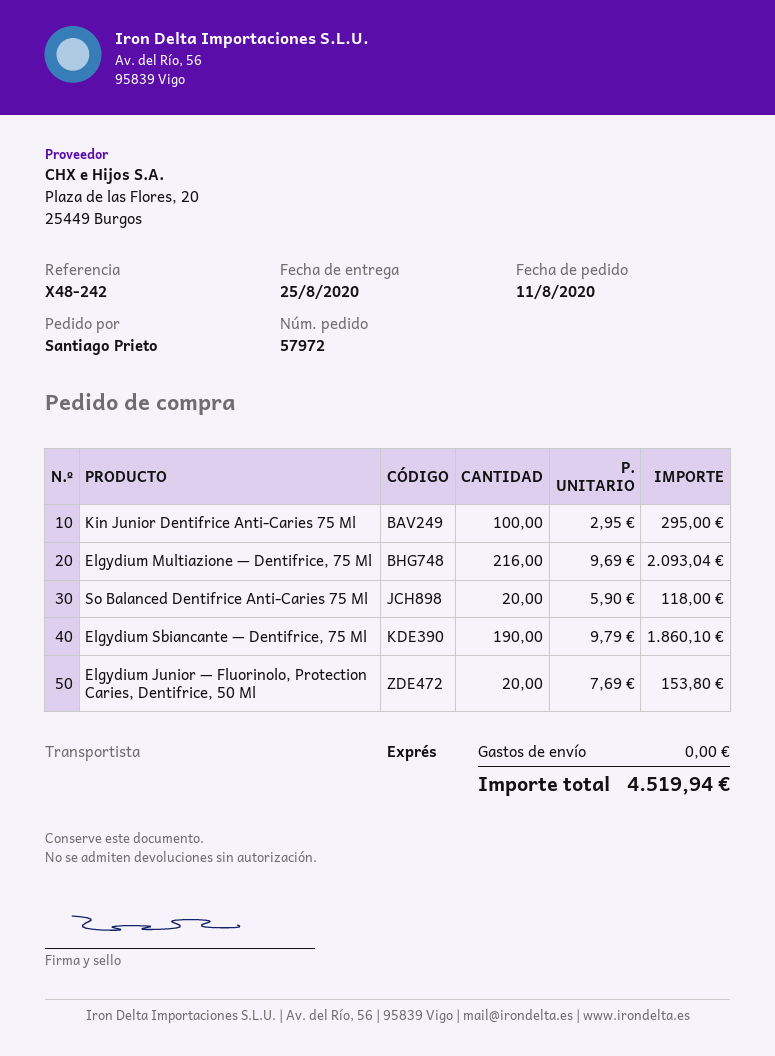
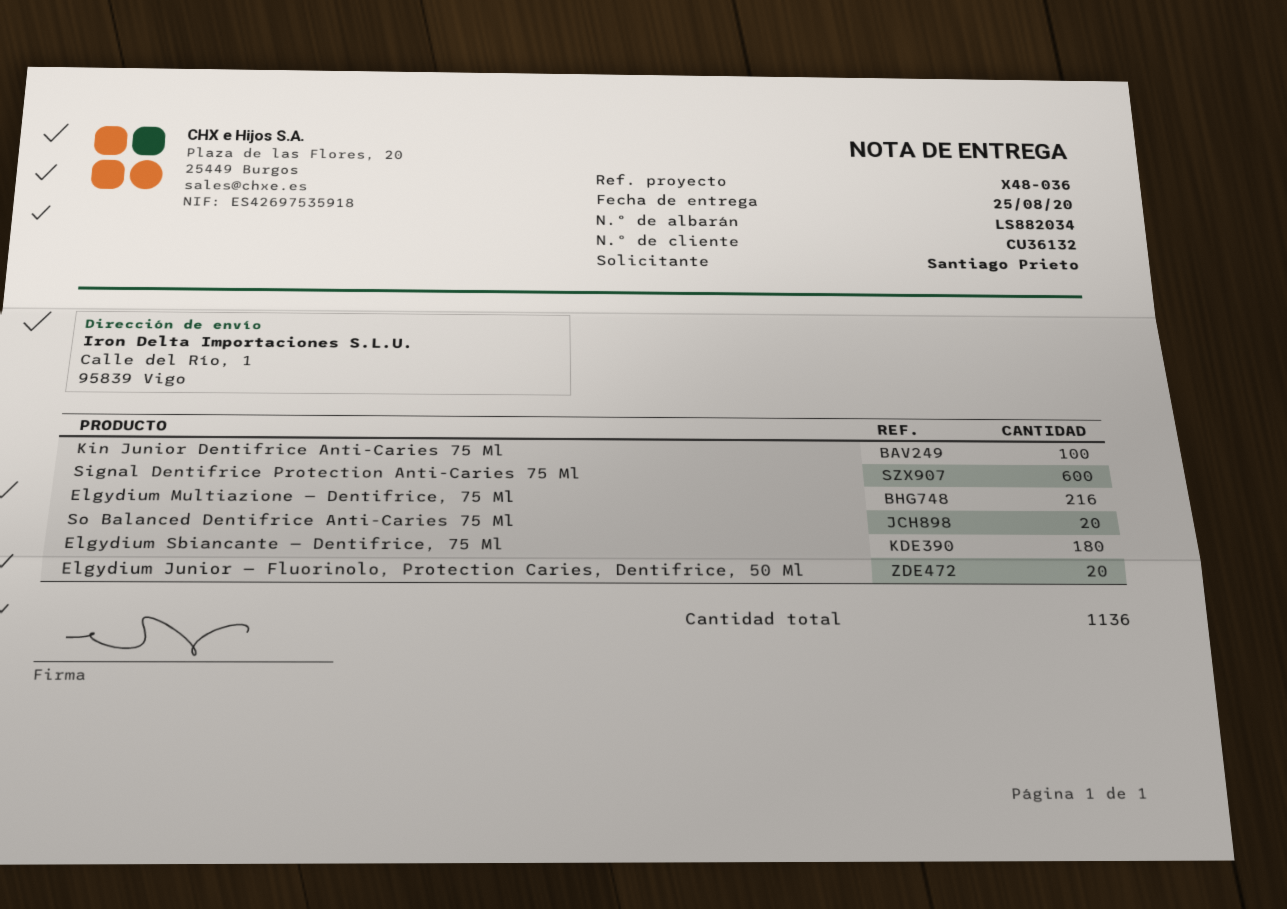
reference: X48-242 -> X48-036
Elgydium Sbiancante — Dentifrice, 75 Ml: 190 -> 180
Signal Dentifrice Protection Anti-Caries 75 Ml: none -> 600

